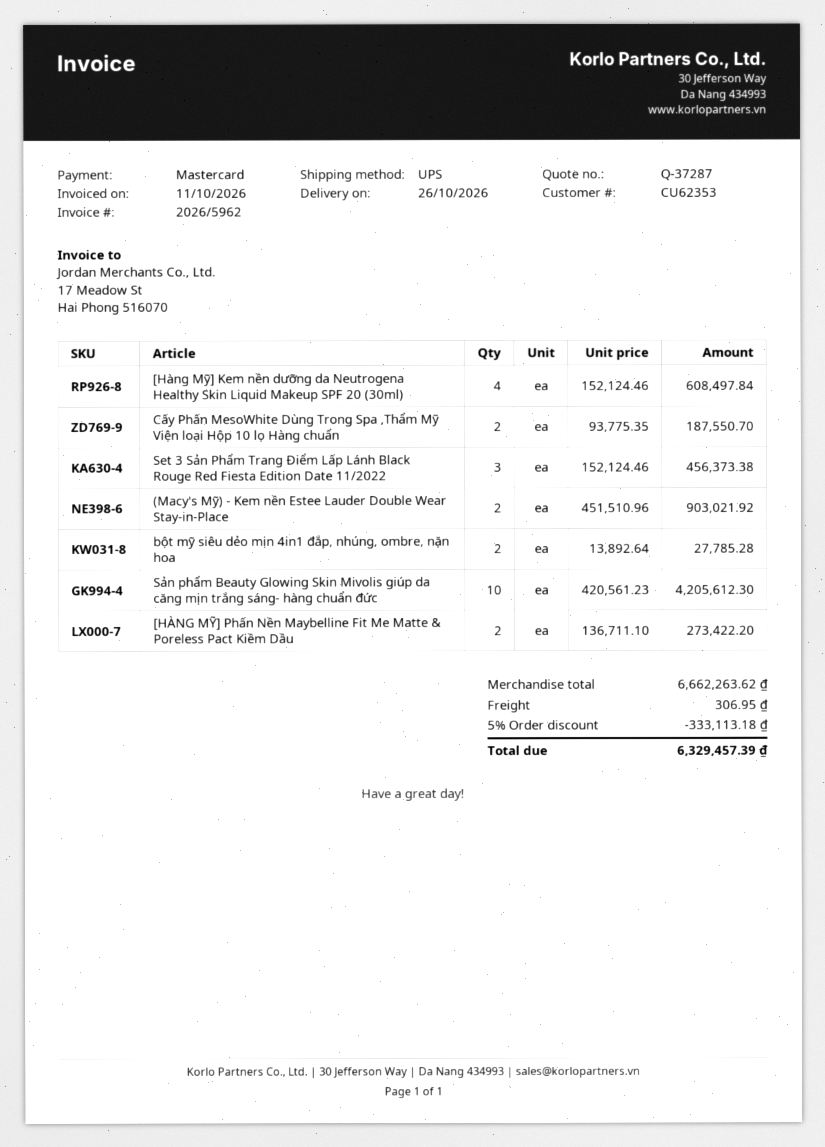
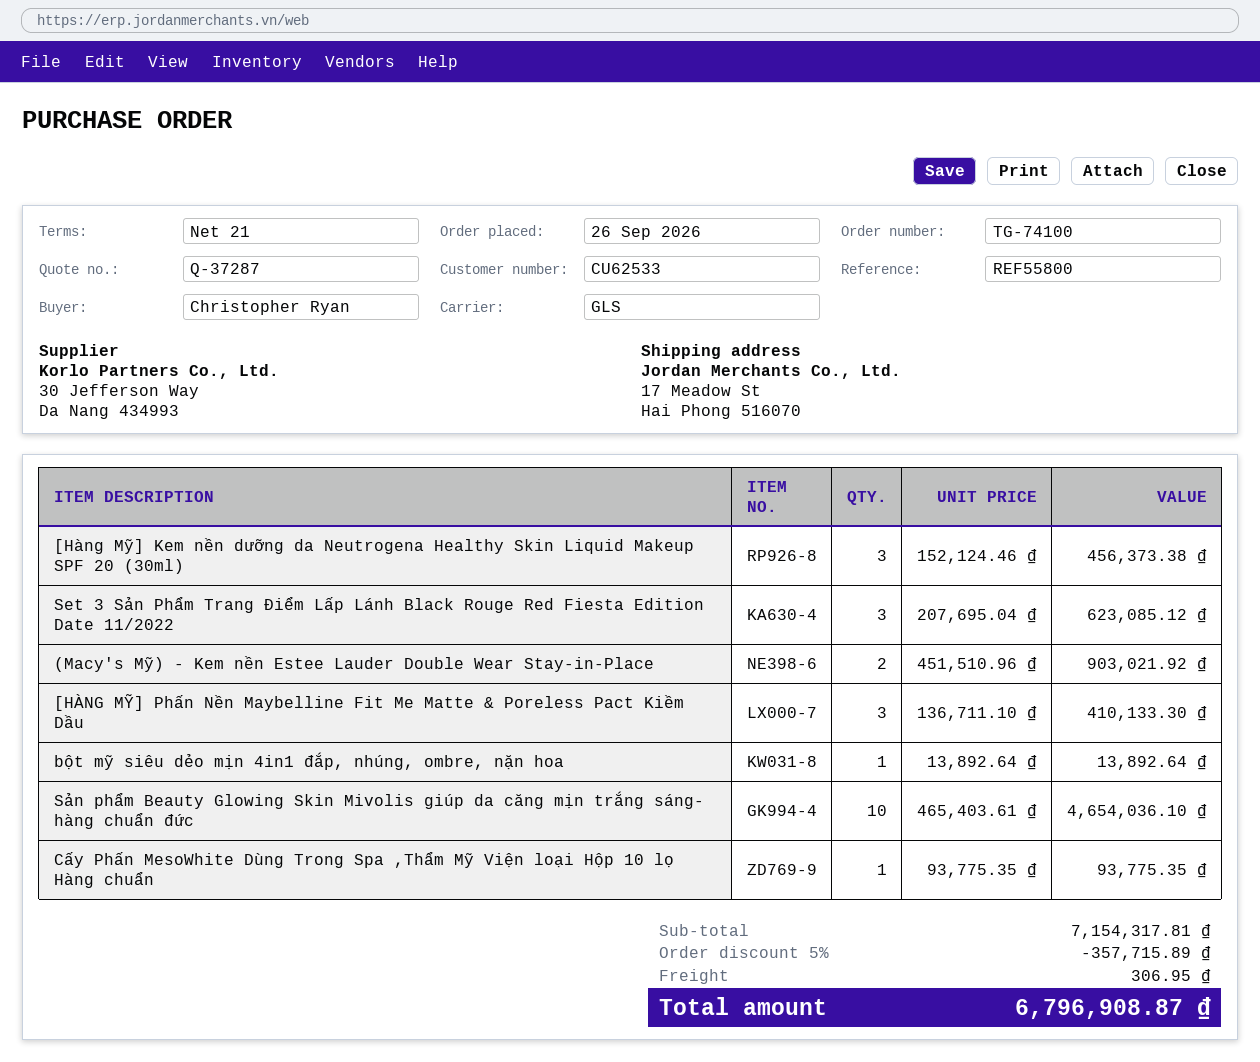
customer number: CU62353 -> CU62533
shipping method: UPS -> GLS
[Hàng Mỹ] Kem nền dưỡng da Neutrogena Healthy Skin Liquid Makeup SPF 20 (30ml): 4 x 152124.46 = 608497.84 -> 3 x 152124.46 = 456373.38
Cấy Phấn MesoWhite Dùng Trong Spa ,Thẩm Mỹ Viện loại Hộp 10 lọ Hàng chuẩn: 2 x 93775.35 = 187550.70 -> 1 x 93775.35 = 93775.35
Set 3 Sản Phẩm Trang Điểm Lấp Lánh Black Rouge Red Fiesta Edition Date 11/2022: 3 x 152124.46 = 456373.38 -> 3 x 207695.04 = 623085.12
bột mỹ siêu dẻo mịn 4in1 đắp, nhúng, ombre, nặn hoa: 2 x 13892.64 = 27785.28 -> 1 x 13892.64 = 13892.64
Sản phẩm Beauty Glowing Skin Mivolis giúp da căng mịn trắng sáng- hàng chuẩn đức: 10 x 420561.23 = 4205612.30 -> 10 x 465403.61 = 4654036.10
[HÀNG MỸ] Phấn Nền Maybelline Fit Me Matte & Poreless Pact Kiềm Dầu: 2 x 136711.10 = 273422.20 -> 3 x 136711.10 = 410133.30
subtotal: 6662263.62 -> 7154317.81
discount: 5% = 333113.18 -> 5% = 357715.89
total: 6329457.39 -> 6796908.87

